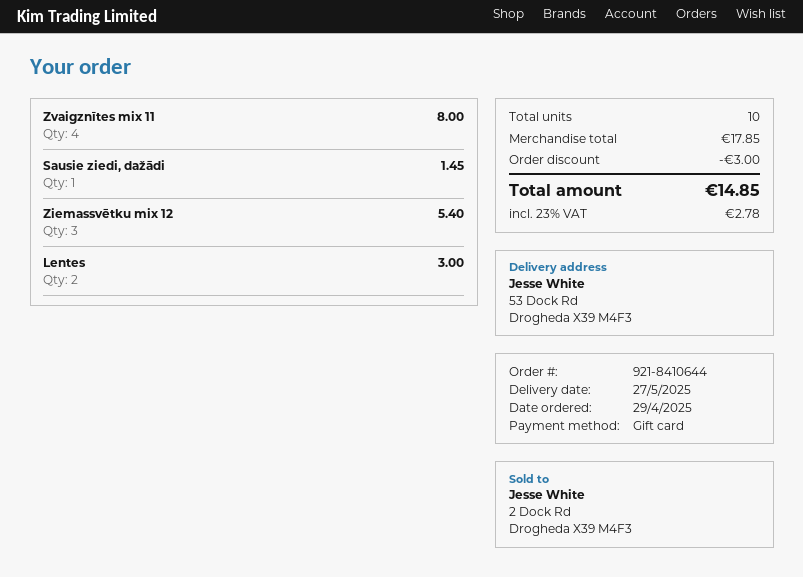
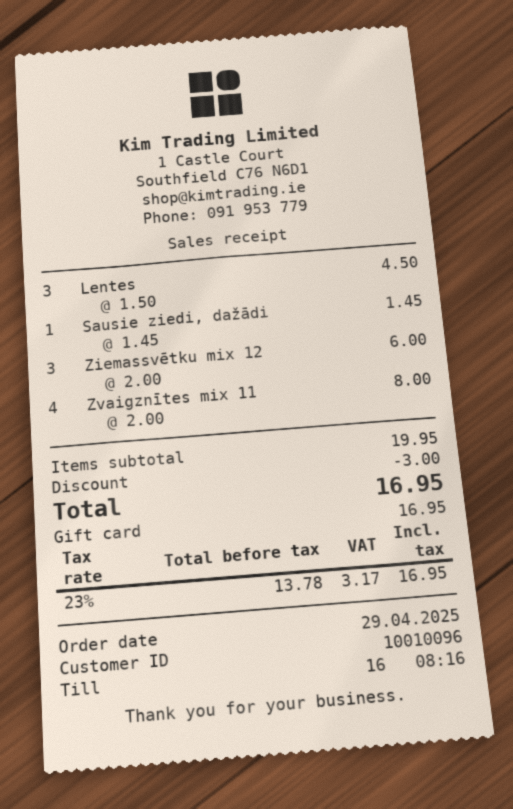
Ziemassvētku mix 12: 3 for 5.40 -> 3 for 6.00
Lentes: 2 for 3.00 -> 3 for 4.50
subtotal: 17.85 -> 19.95
tax: 23% = 2.78 -> 23% = 3.17
total: 14.85 -> 16.95

